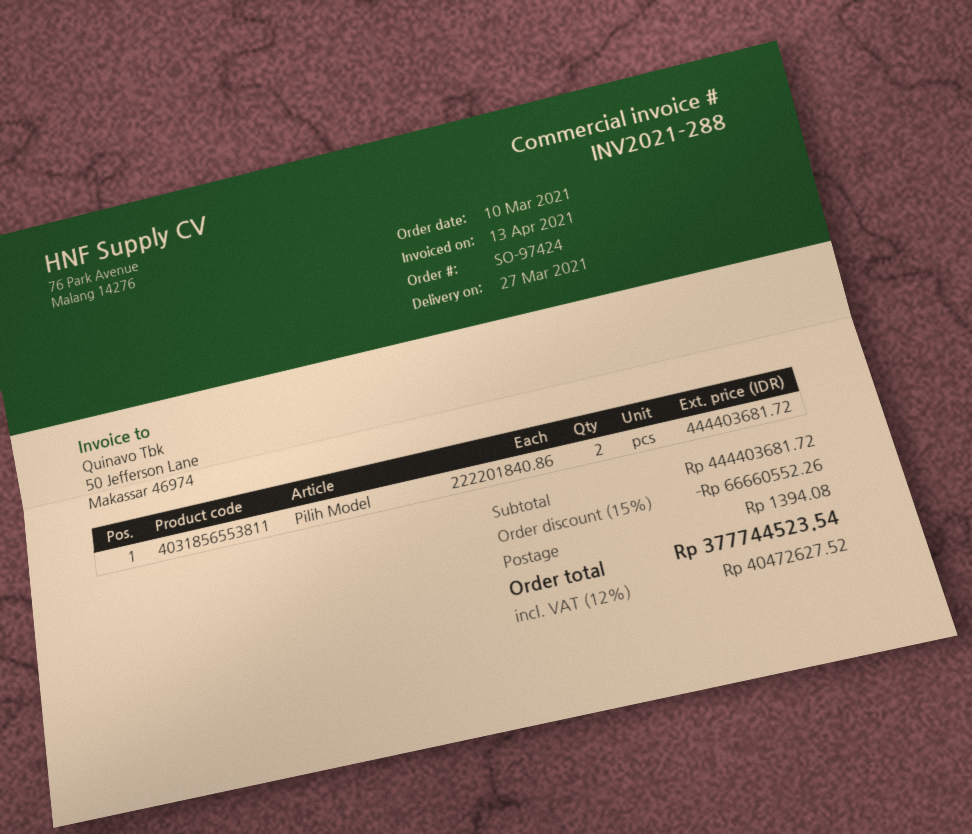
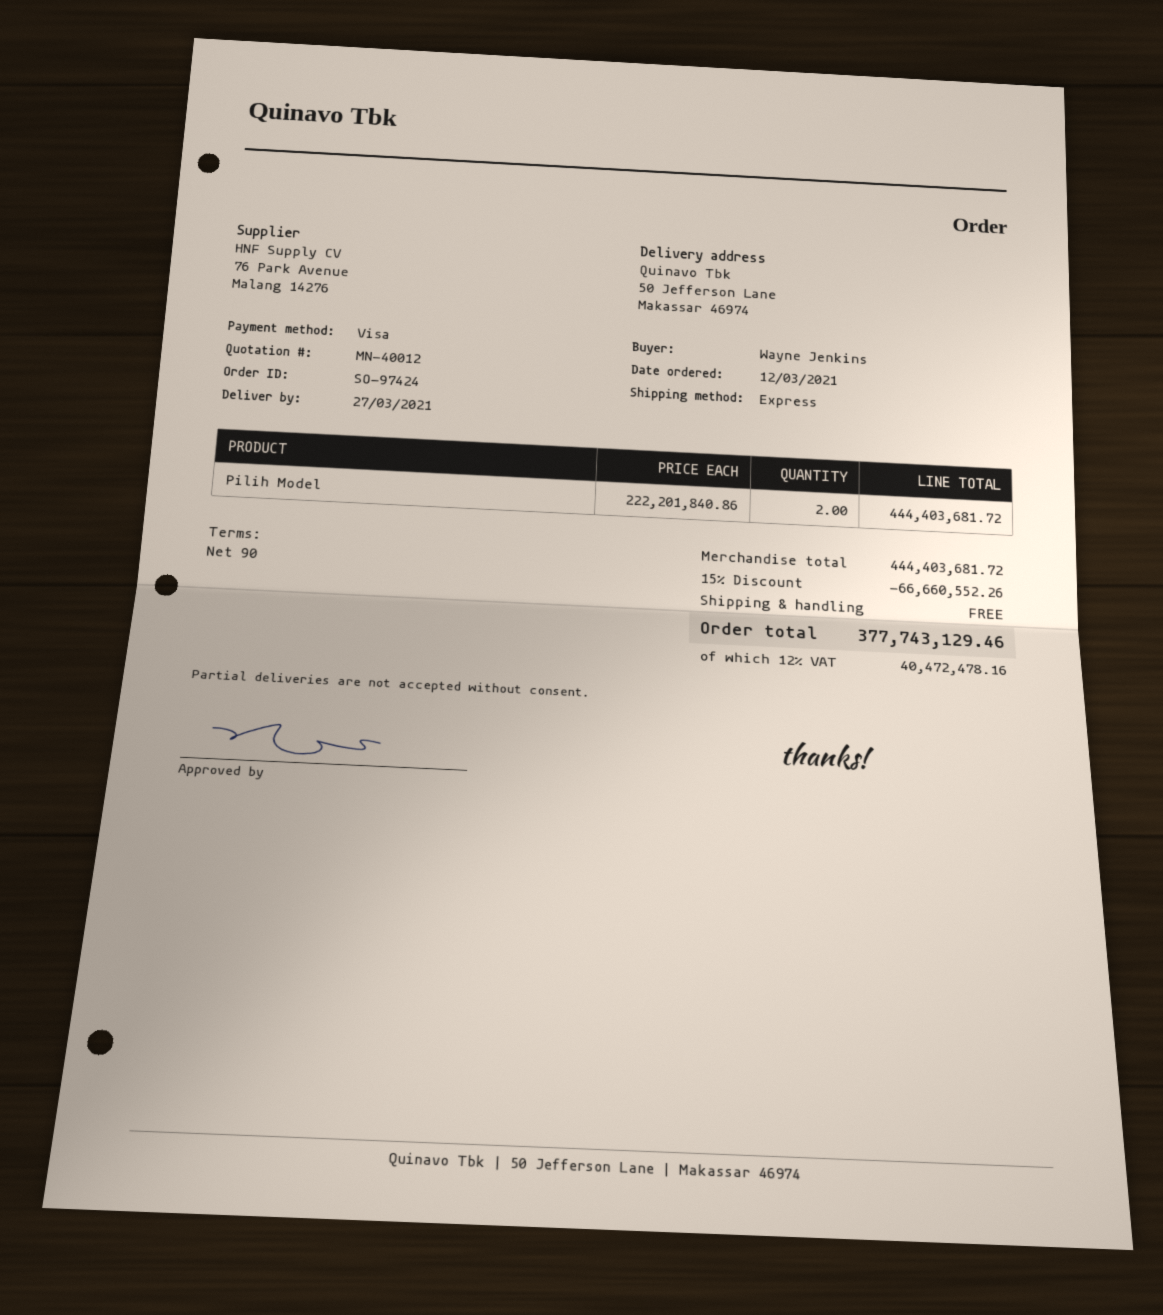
order date: 2021-03-10 -> 2021-03-12
shipping: 1394.08 -> 0.00
tax: 12% = 40472627.52 -> 12% = 40472478.16
total: 377744523.54 -> 377743129.46

